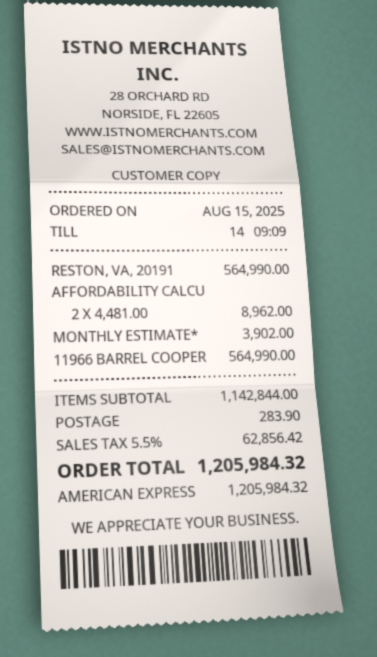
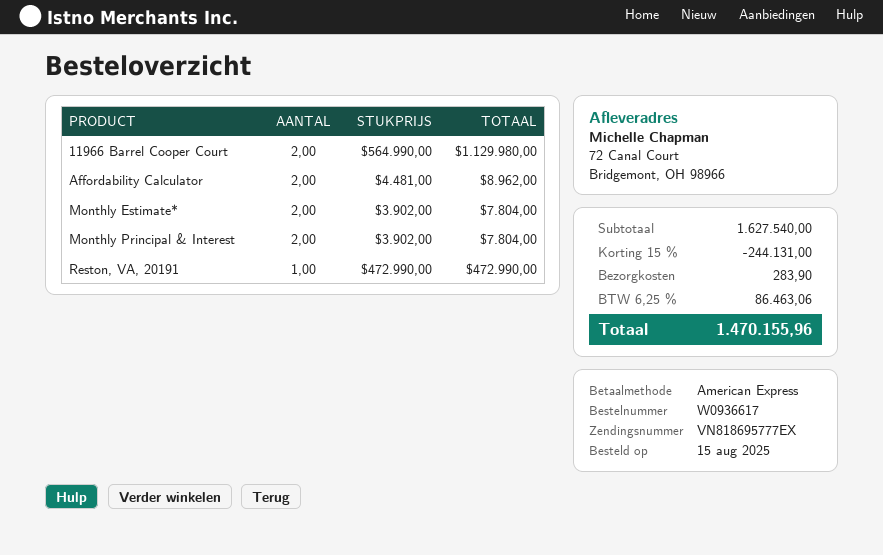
RESTON, VA, 20191: 1 x 564990.00 = 564990.00 -> 1 x 472990.00 = 472990.00
MONTHLY ESTIMATE*: 1 x 3902.00 = 3902.00 -> 2 x 3902.00 = 7804.00
11966 BARREL COOPER: 1 x 564990.00 = 564990.00 -> 2 x 564990.00 = 1129980.00
Monthly Principal & Interest: none -> 2 x 3902.00 = 7804.00
subtotal: 1142844.00 -> 1627540.00
discount: none -> 15% = 244131.00
tax: 5.5% = 62856.42 -> 6.25% = 86463.06
total: 1205984.32 -> 1470155.96

